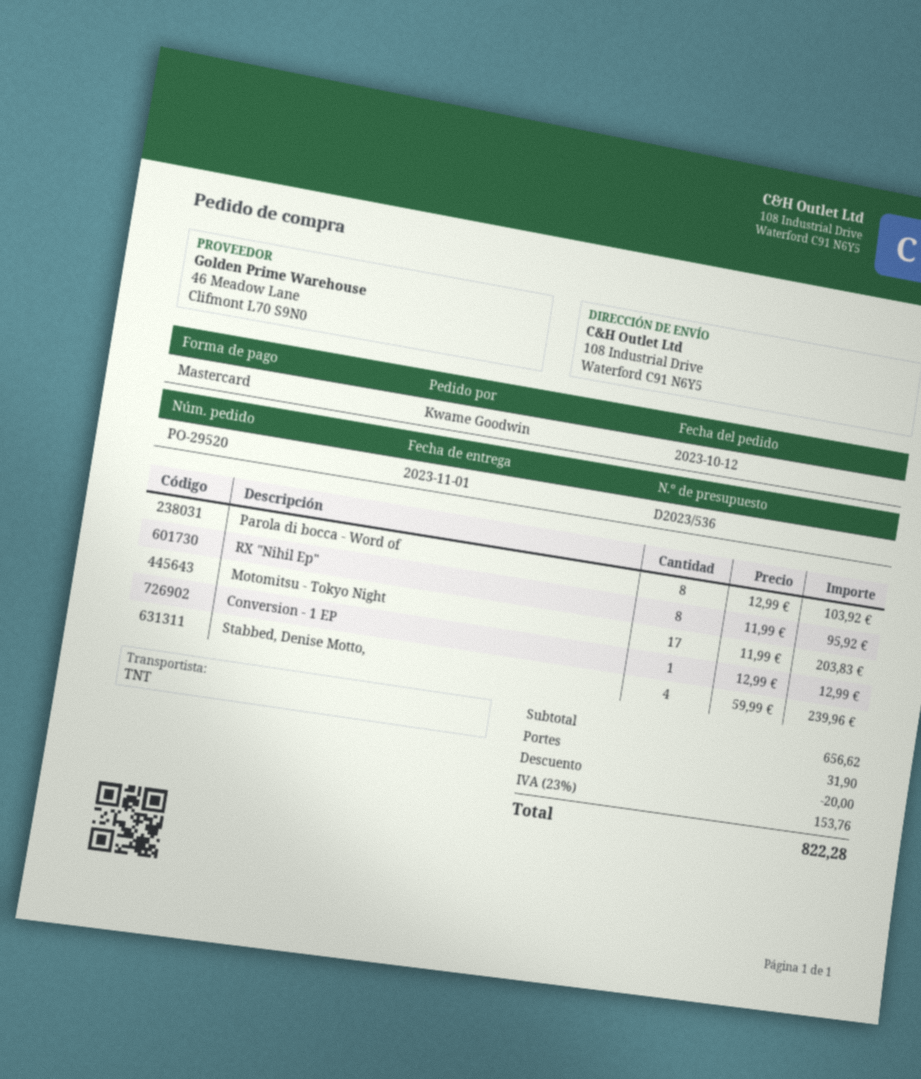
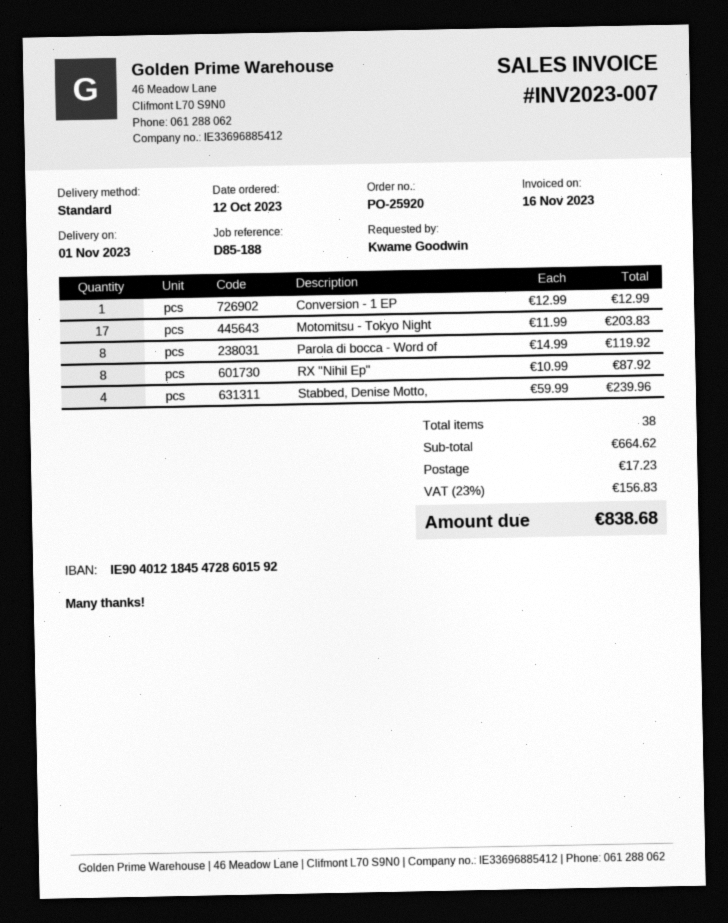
order number: PO-29520 -> PO-25920
shipping method: TNT -> standard
Parola di bocca - Word of: 8 x 12.99 = 103.92 -> 8 x 14.99 = 119.92
RX "Nihil Ep": 8 x 11.99 = 95.92 -> 8 x 10.99 = 87.92
subtotal: 656.62 -> 664.62
discount: 20.00 -> none
shipping: 31.90 -> 17.23
tax: 23% = 153.76 -> 23% = 156.83
total: 822.28 -> 838.68

